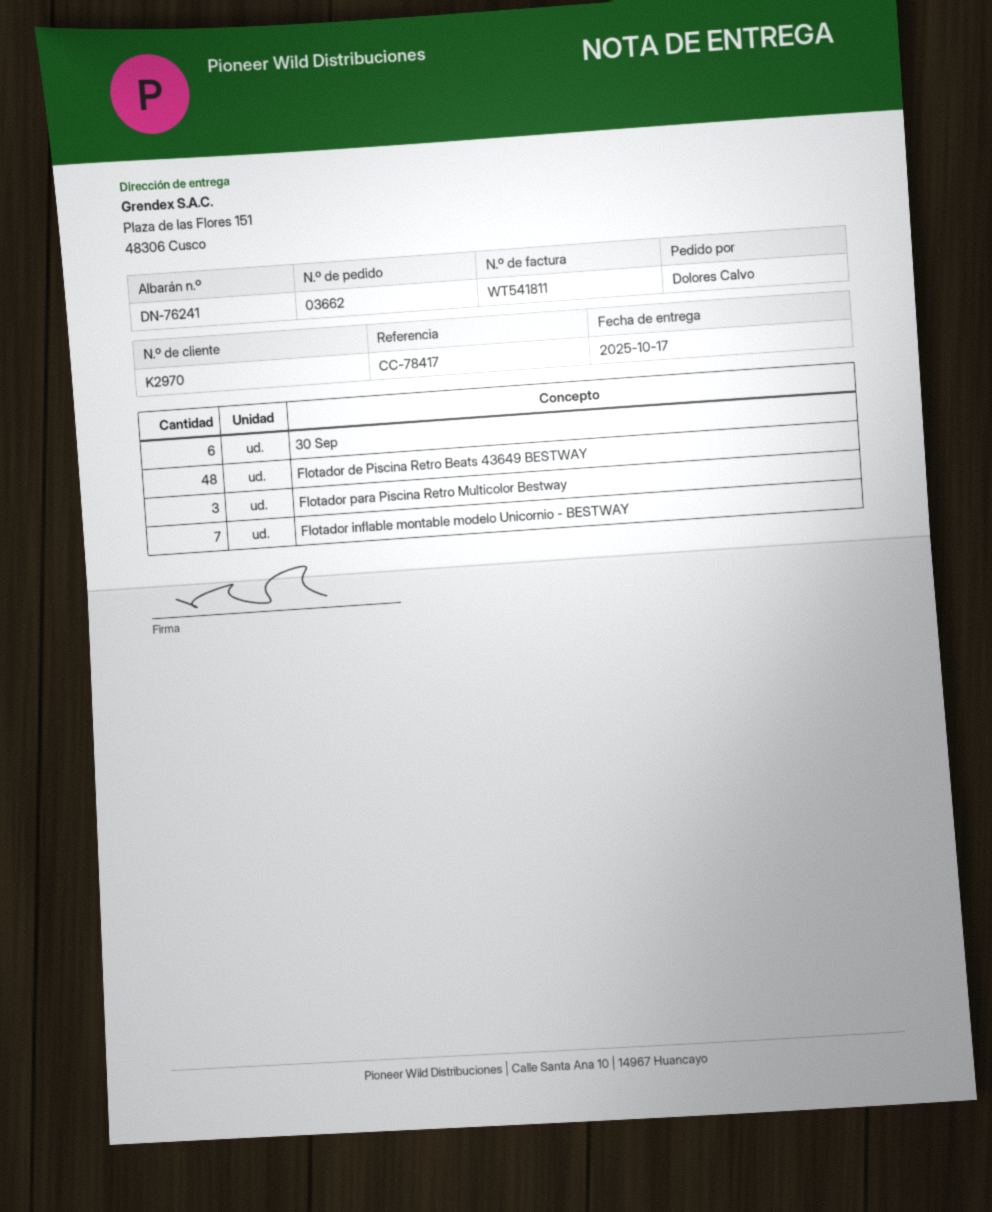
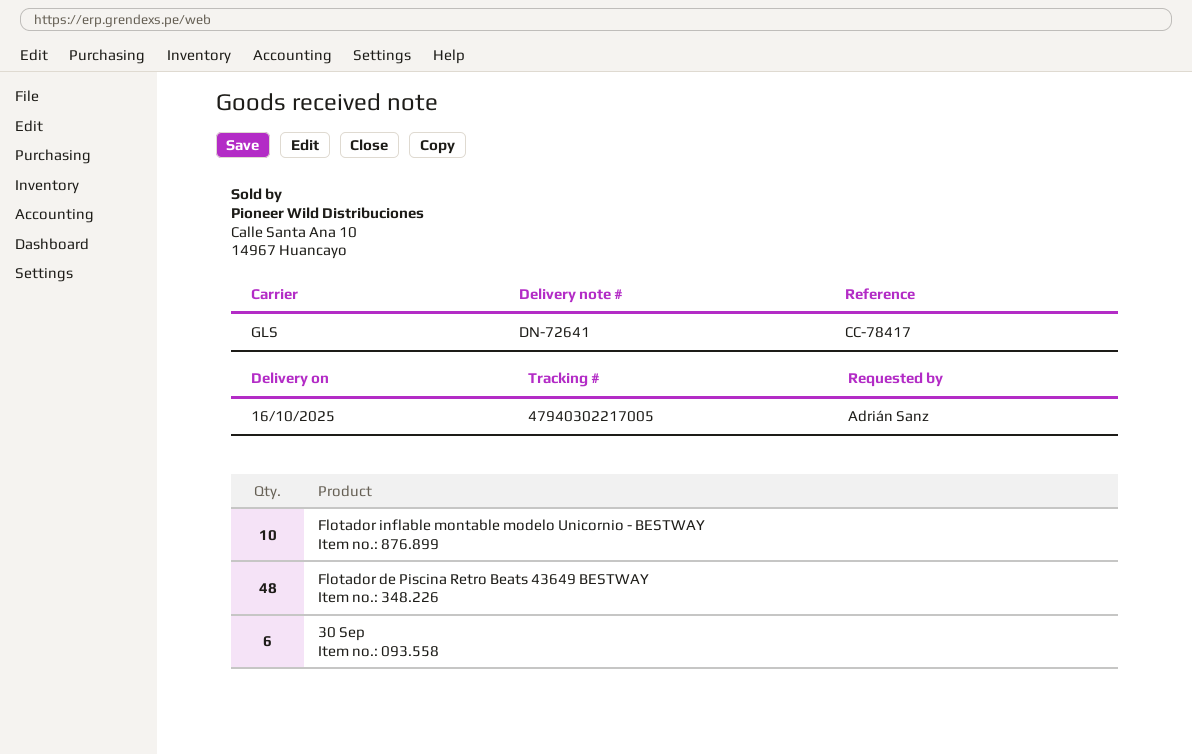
delivery note number: DN-76241 -> DN-72641
delivery date: 2025-10-17 -> 2025-10-16
ordered by: Dolores Calvo -> Adrián Sanz
Flotador para Piscina Retro Multicolor Bestway: 3 -> none
Flotador inflable montable modelo Unicornio - BESTWAY: 7 -> 10

